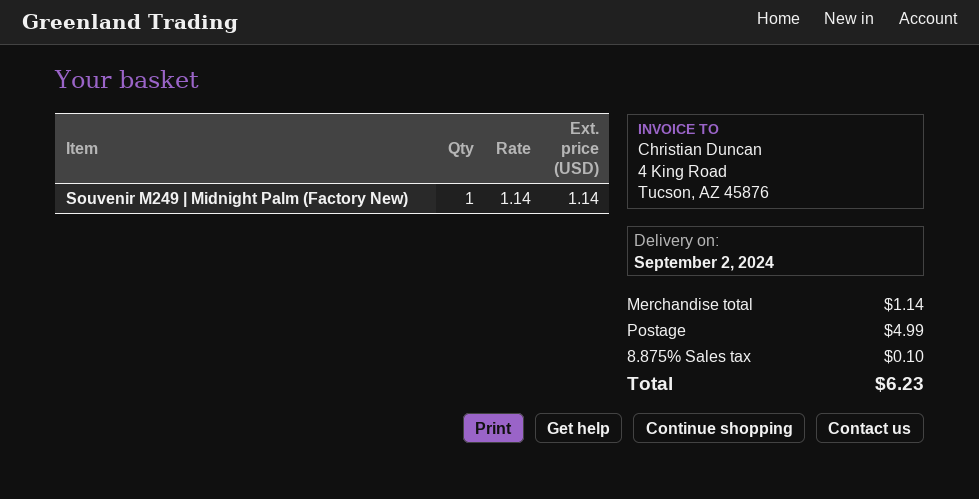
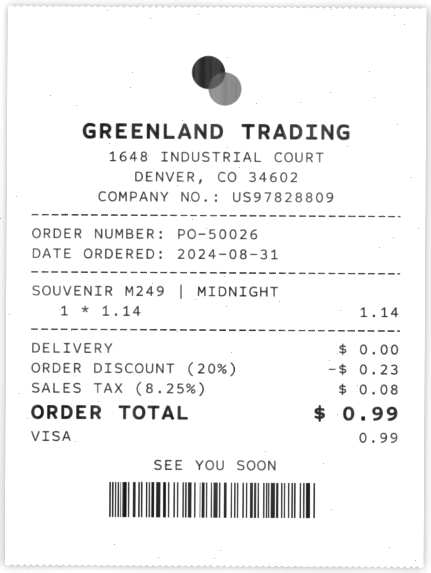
discount: none -> 20% = 0.23
shipping: 4.99 -> 0.00
tax: 8.875% = 0.10 -> 8.25% = 0.08
total: 6.23 -> 0.99

